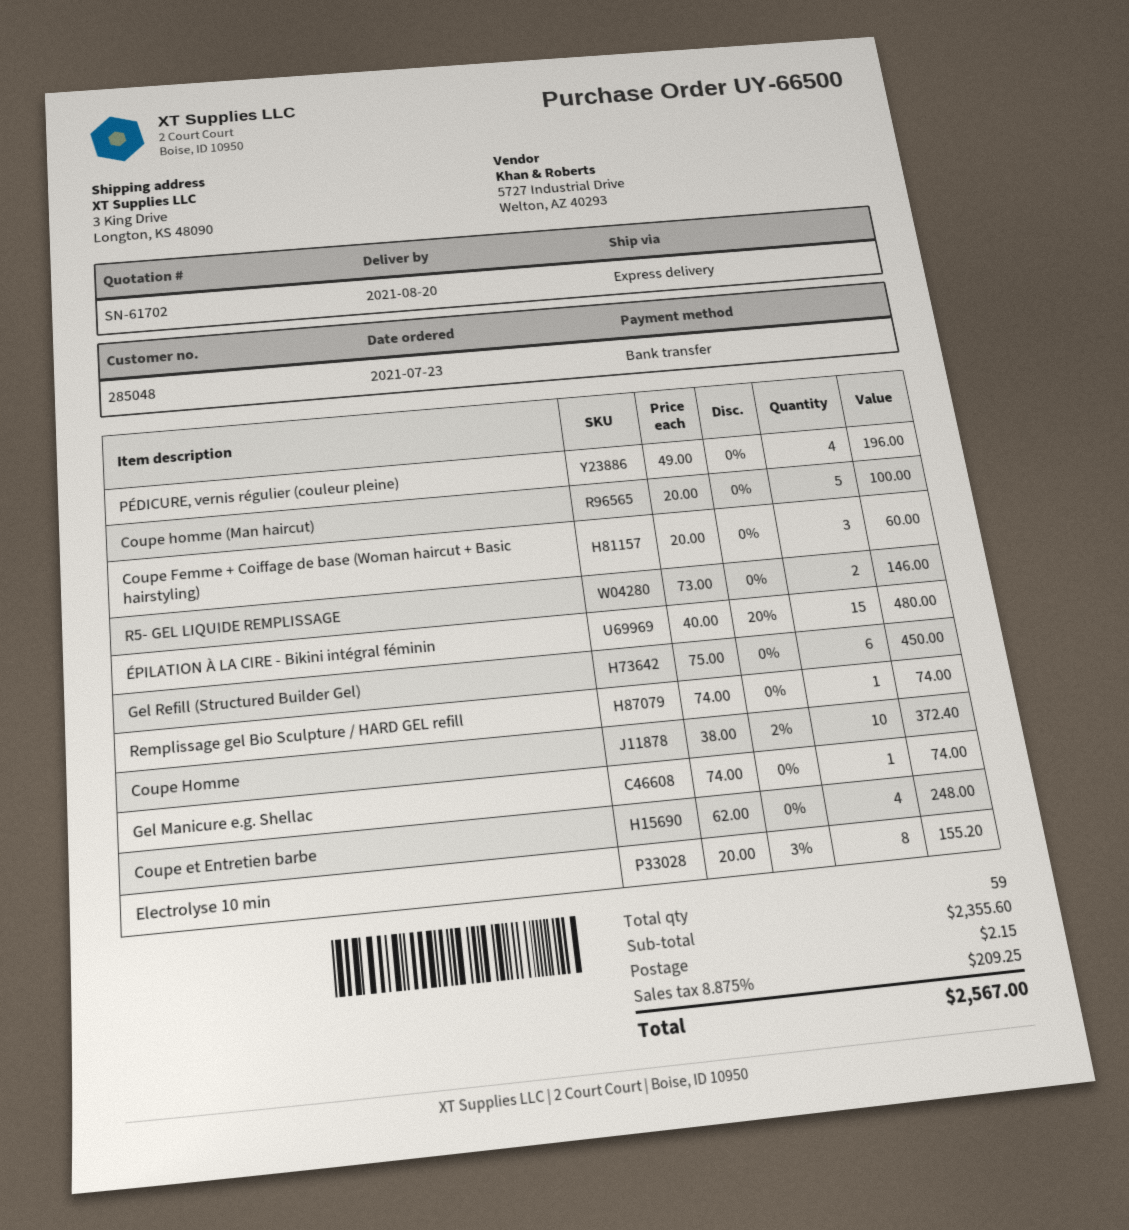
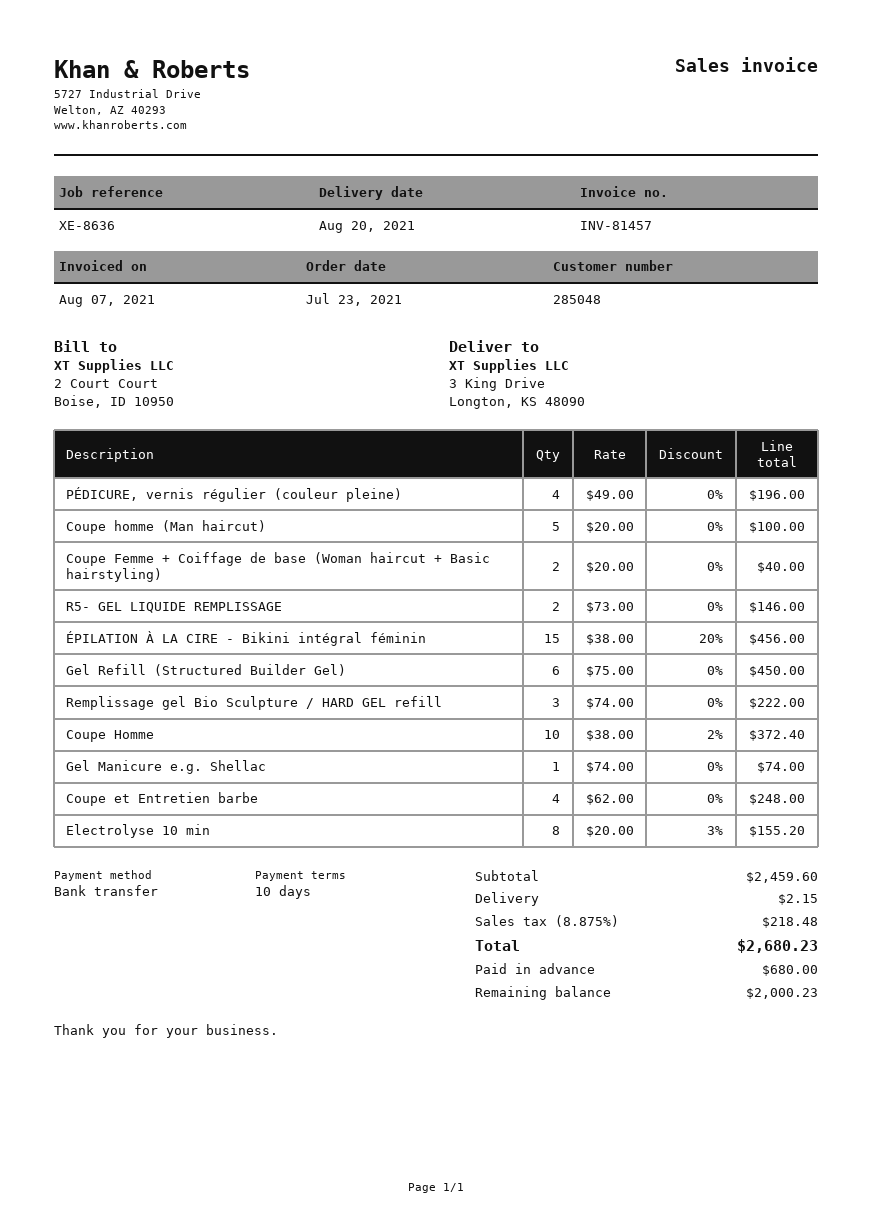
Coupe Femme + Coiffage de base (Woman haircut + Basic hairstyling): 3 x 20.00 = 60.00 -> 2 x 20.00 = 40.00
ÉPILATION À LA CIRE - Bikini intégral féminin: 15 x 40.00 - 20% = 480.00 -> 15 x 38.00 - 20% = 456.00
Remplissage gel Bio Sculpture / HARD GEL refill: 1 x 74.00 = 74.00 -> 3 x 74.00 = 222.00
subtotal: 2355.60 -> 2459.60
tax: 8.875% = 209.25 -> 8.875% = 218.48
total: 2567.00 -> 2680.23

